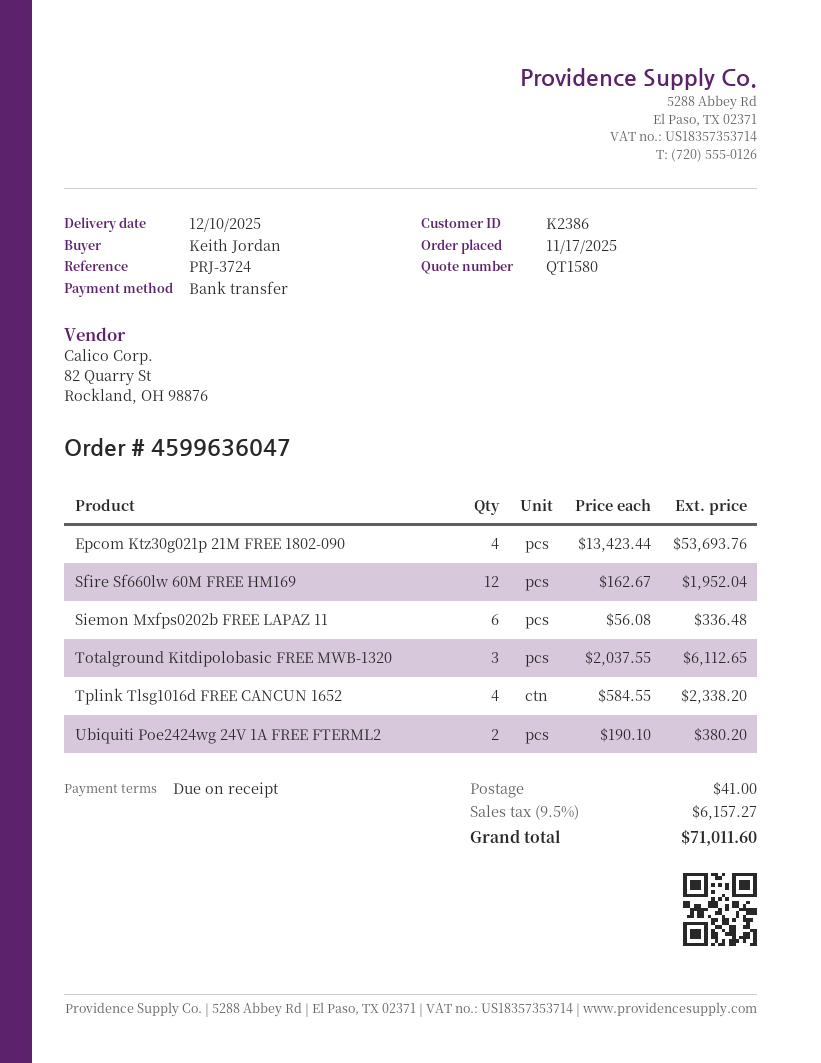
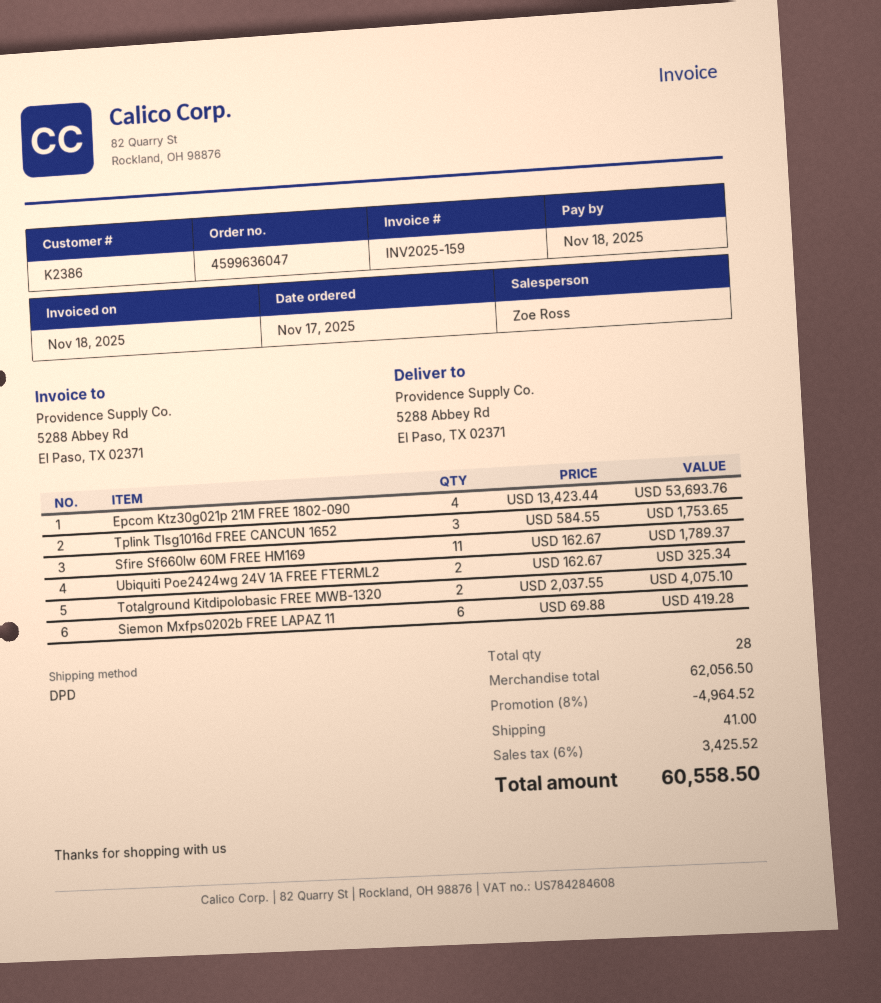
Sfire Sf660lw 60M FREE HM169: 12 x 162.67 = 1952.04 -> 11 x 162.67 = 1789.37
Siemon Mxfps0202b FREE LAPAZ 11: 6 x 56.08 = 336.48 -> 6 x 69.88 = 419.28
Totalground Kitdipolobasic FREE MWB-1320: 3 x 2037.55 = 6112.65 -> 2 x 2037.55 = 4075.10
Tplink Tlsg1016d FREE CANCUN 1652: 4 x 584.55 = 2338.20 -> 3 x 584.55 = 1753.65
Ubiquiti Poe2424wg 24V 1A FREE FTERML2: 2 x 190.10 = 380.20 -> 2 x 162.67 = 325.34
discount: none -> 8% = 4964.52
tax: 9.5% = 6157.27 -> 6% = 3425.52
total: 71011.60 -> 60558.50

